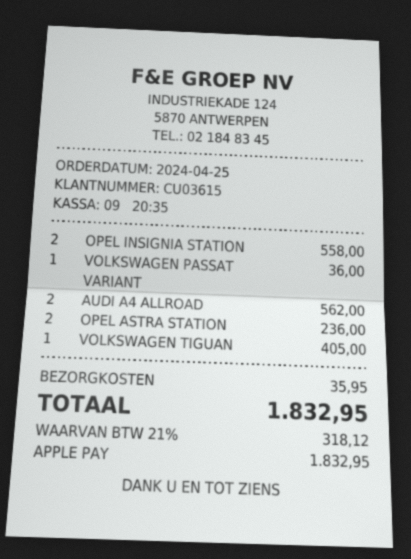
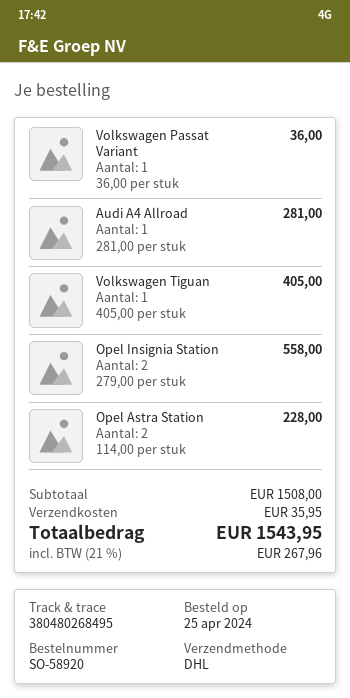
AUDI A4 ALLROAD: 2 for 562.00 -> 1 for 281.00
OPEL ASTRA STATION: 2 for 236.00 -> 2 for 228.00
tax: 21% = 318.12 -> 21% = 267.96
total: 1832.95 -> 1543.95

